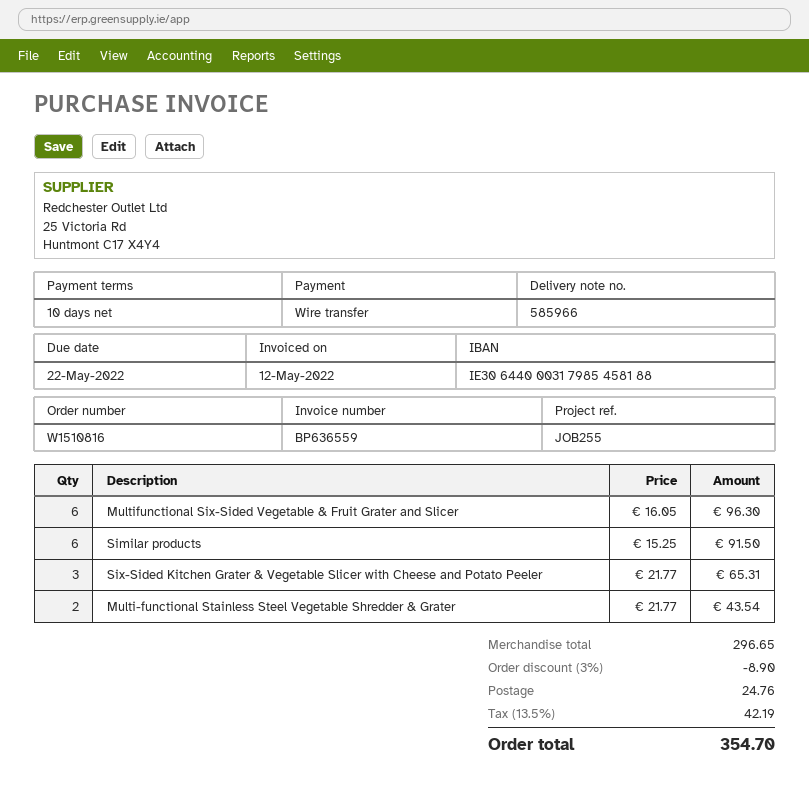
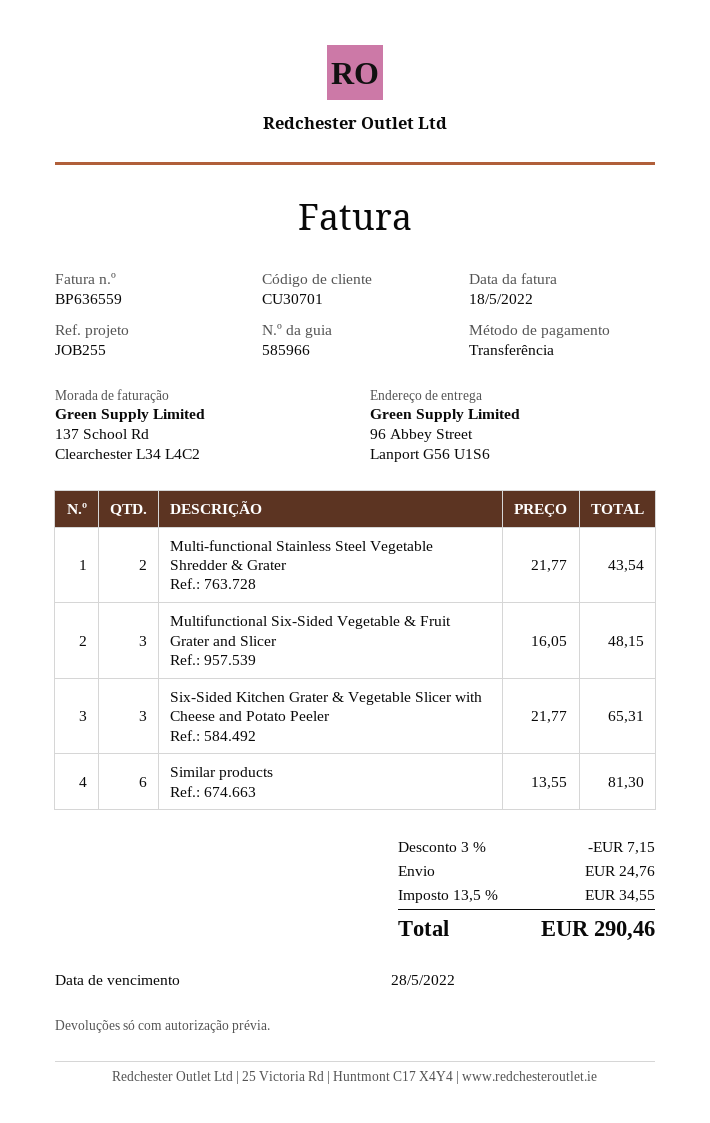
invoice date: 2022-05-12 -> 2022-05-18
due date: 2022-05-22 -> 2022-05-28
Multifunctional Six-Sided Vegetable & Fruit Grater and Slicer: 6 x 16.05 = 96.30 -> 3 x 16.05 = 48.15
Similar products: 6 x 15.25 = 91.50 -> 6 x 13.55 = 81.30
discount: 3% = 8.90 -> 3% = 7.15
tax: 13.5% = 42.19 -> 13.5% = 34.55
total: 354.70 -> 290.46

